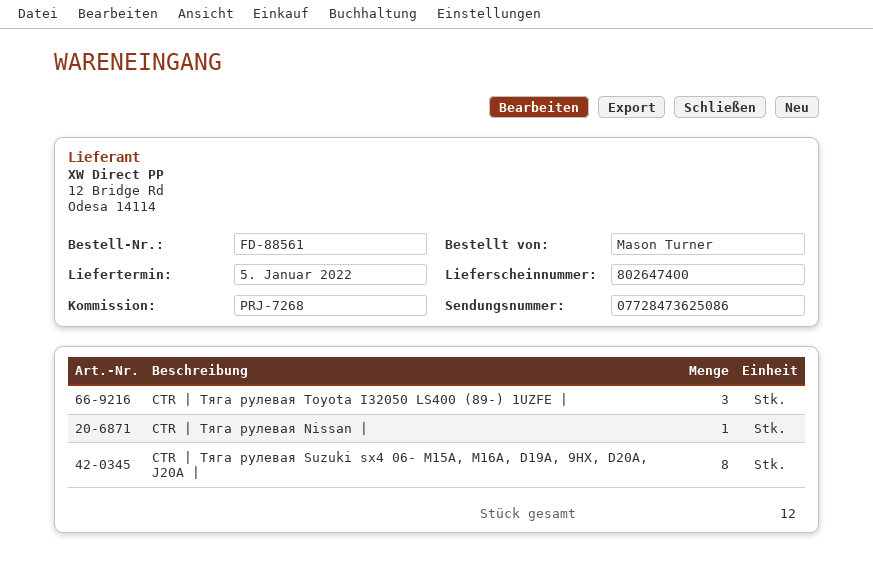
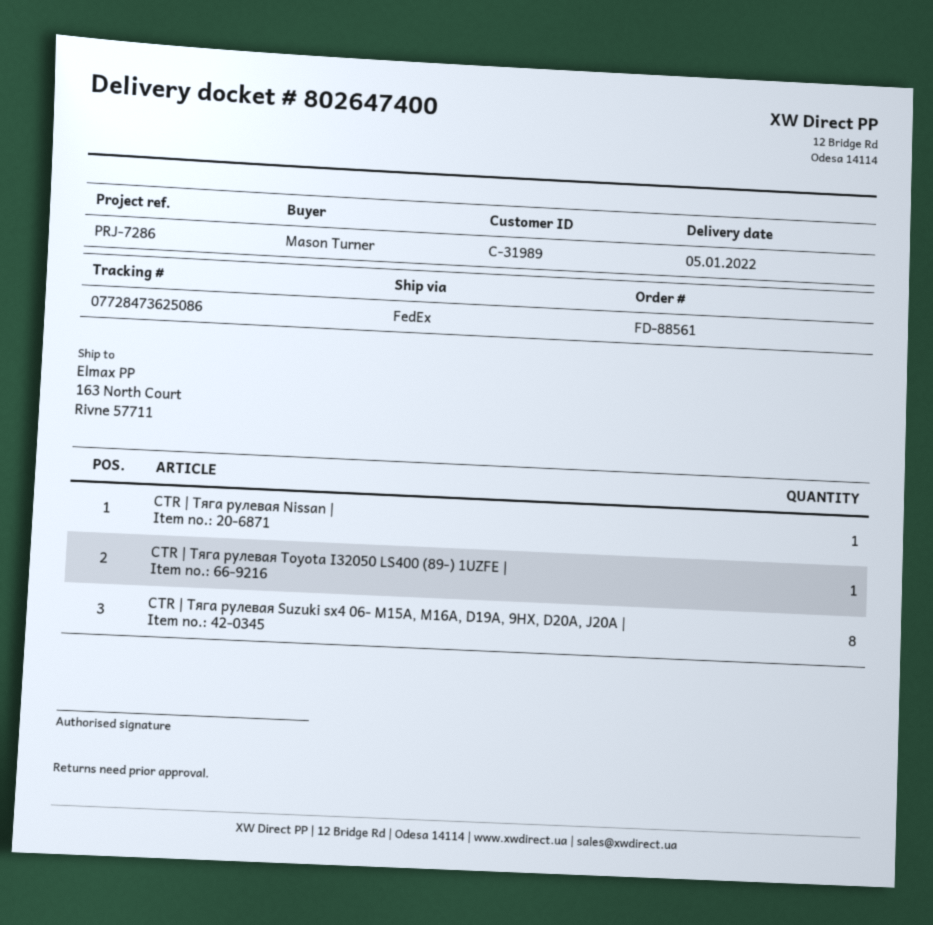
reference: PRJ-7268 -> PRJ-7286
CTR | Тяга рулевая Toyota I32050 LS400 (89-) 1UZFE |: 3 -> 1

